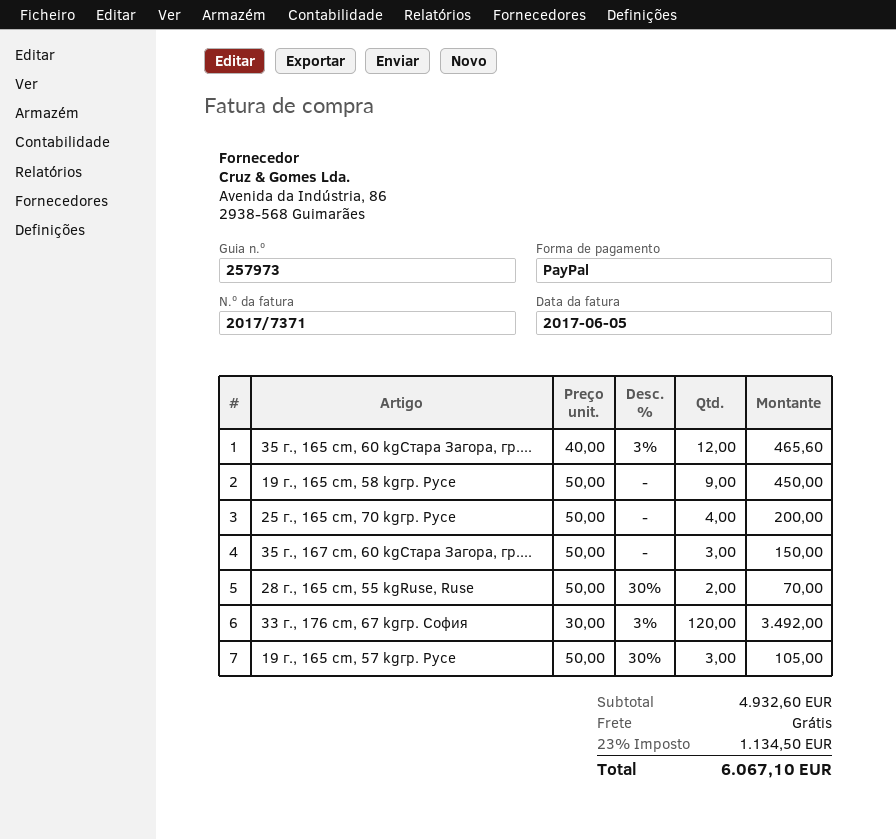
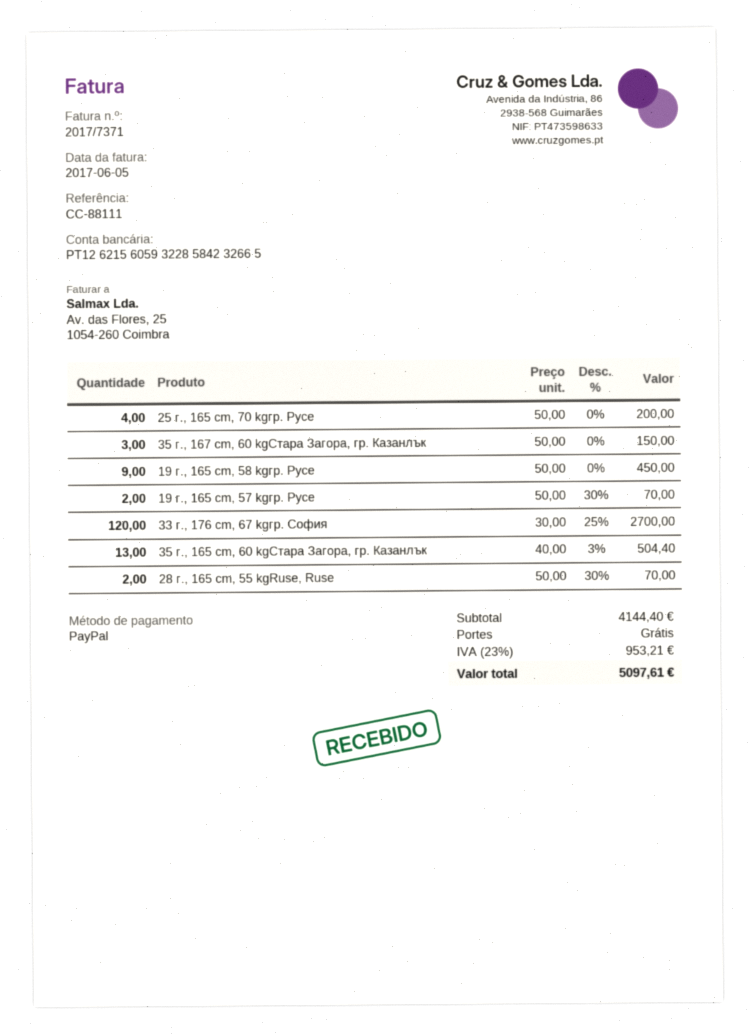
35 г., 165 cm, 60 kgСтара Загора, гр....: 12 x 40.00 - 3% = 465.60 -> 13 x 40.00 - 3% = 504.40
33 г., 176 cm, 67 kgгр. София: 120 x 30.00 - 3% = 3492.00 -> 120 x 30.00 - 25% = 2700.00
19 г., 165 cm, 57 kgгр. Русе: 3 x 50.00 - 30% = 105.00 -> 2 x 50.00 - 30% = 70.00
subtotal: 4932.60 -> 4144.40
tax: 23% = 1134.50 -> 23% = 953.21
total: 6067.10 -> 5097.61

